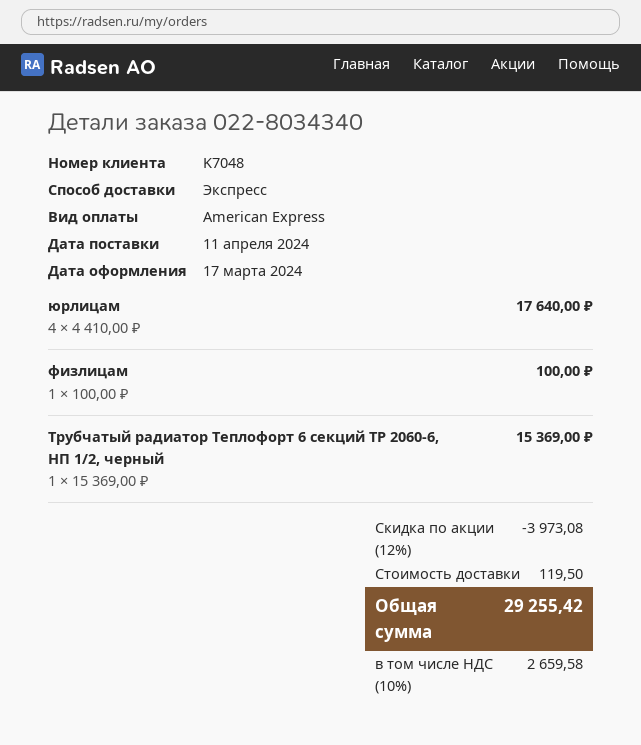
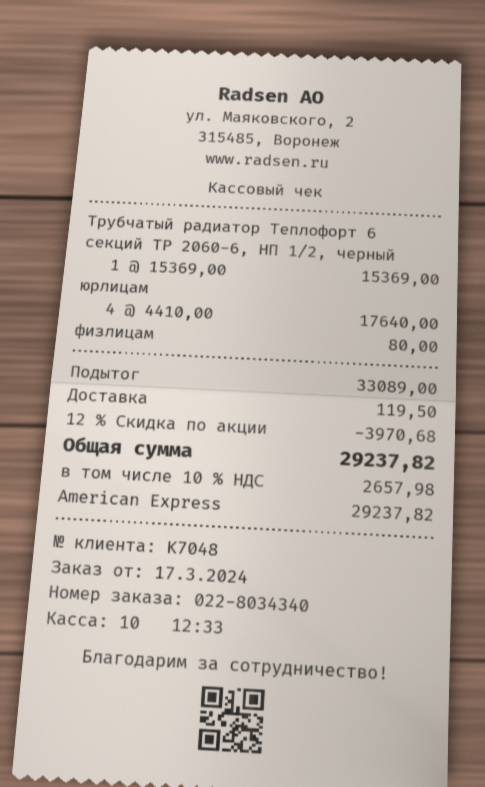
физлицам: 1 x 100.00 = 100.00 -> 1 x 80.00 = 80.00
discount: 12% = 3973.08 -> 12% = 3970.68
tax: 10% = 2659.58 -> 10% = 2657.98
total: 29255.42 -> 29237.82

